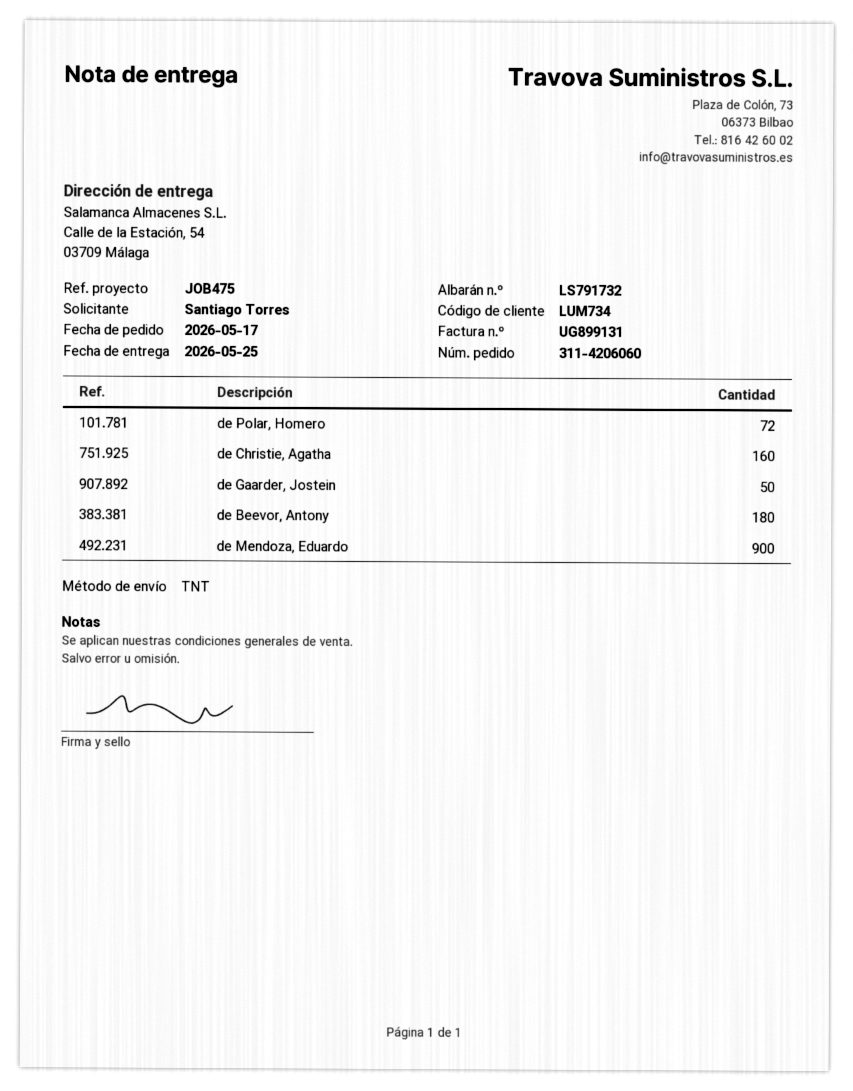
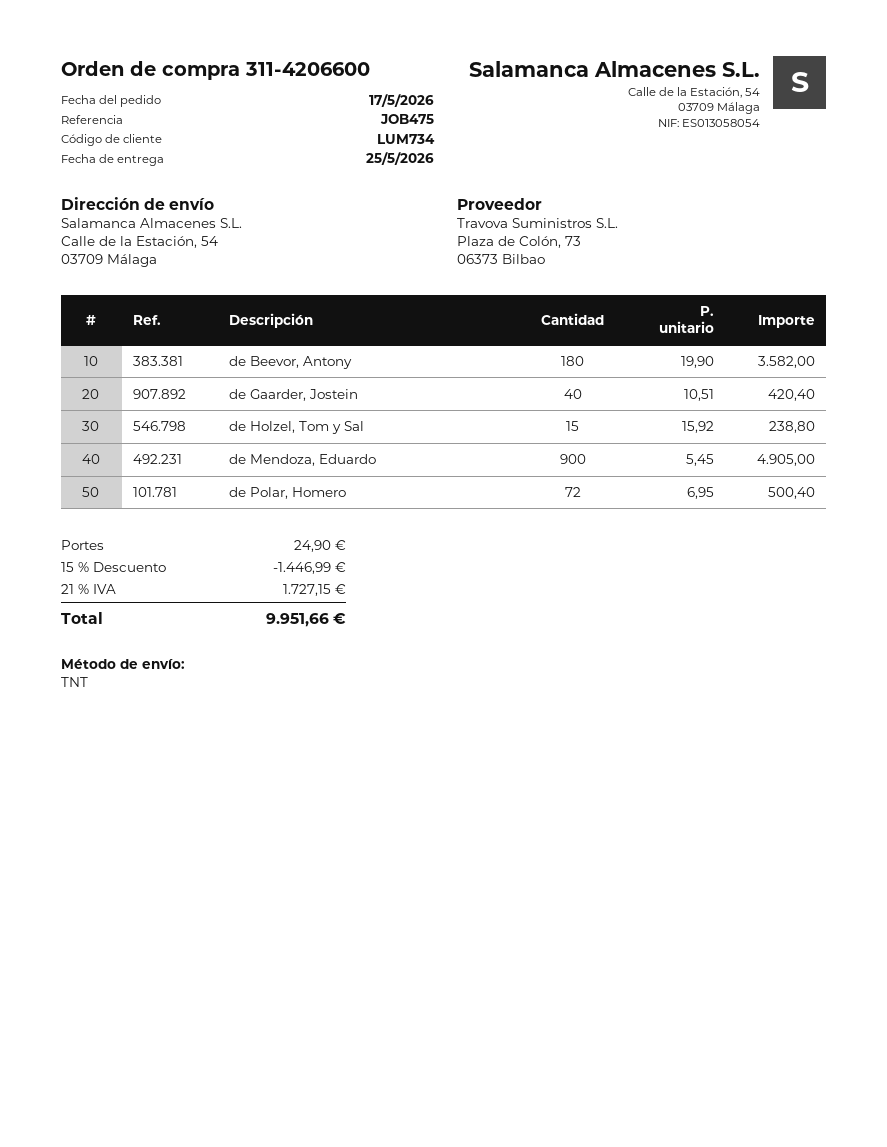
order number: 311-4206060 -> 311-4206600
de Christie, Agatha: 160 -> none
de Gaarder, Jostein: 50 -> 40
de Holzel, Tom y Sal: none -> 15

